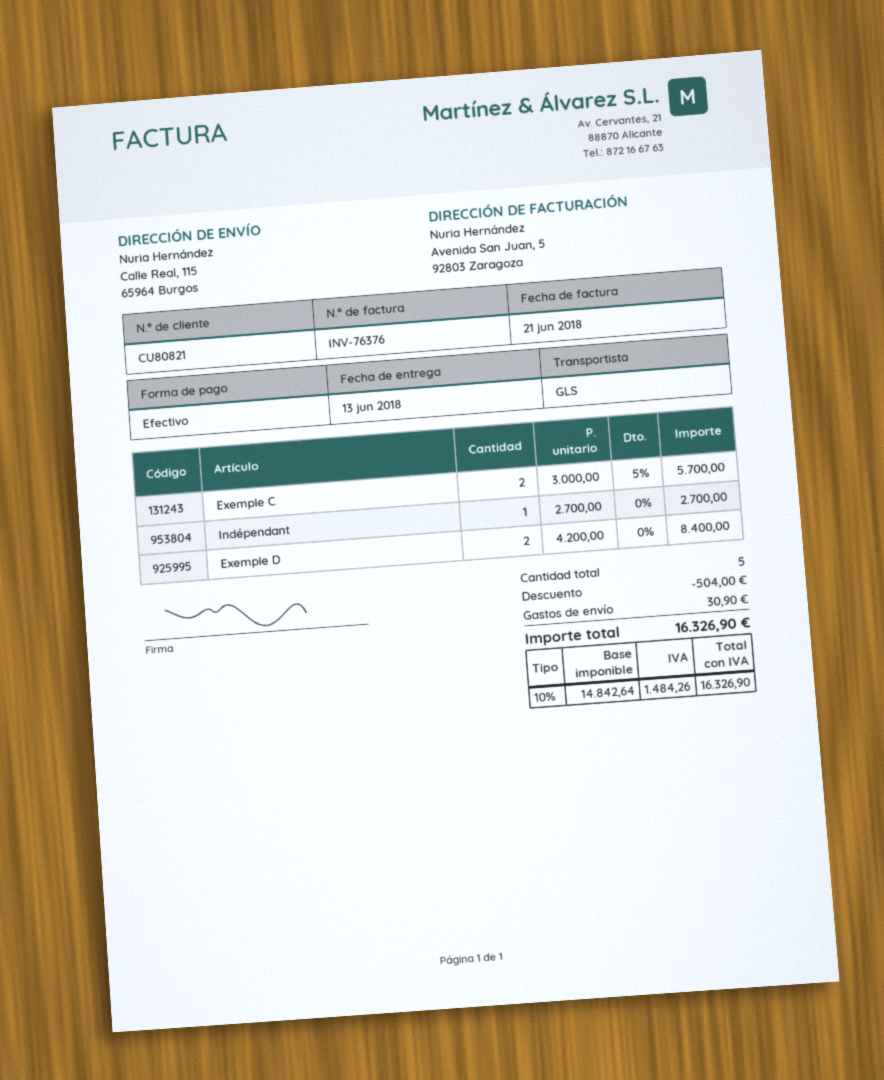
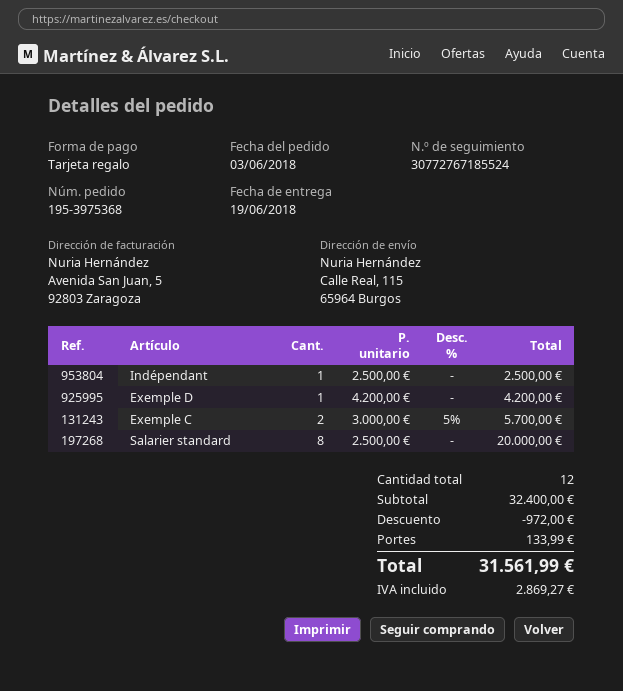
delivery date: 2018-06-13 -> 2018-06-19
payment method: cash -> gift card
Indépendant: 1 x 2700.00 = 2700.00 -> 1 x 2500.00 = 2500.00
Exemple D: 2 x 4200.00 = 8400.00 -> 1 x 4200.00 = 4200.00
Salarier standard: none -> 8 x 2500.00 = 20000.00
total quantity: 5 -> 12
discount: 504.00 -> 972.00
shipping: 30.90 -> 133.99
tax: 1484.26 -> 2869.27
total: 16326.90 -> 31561.99

